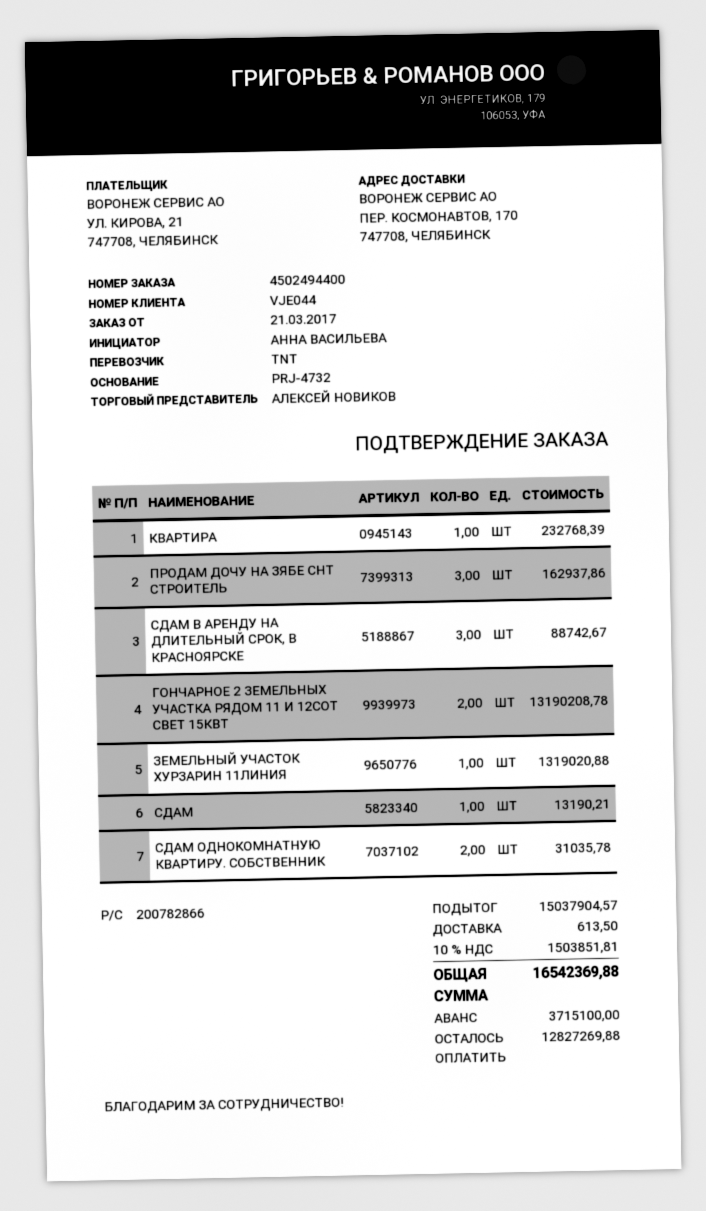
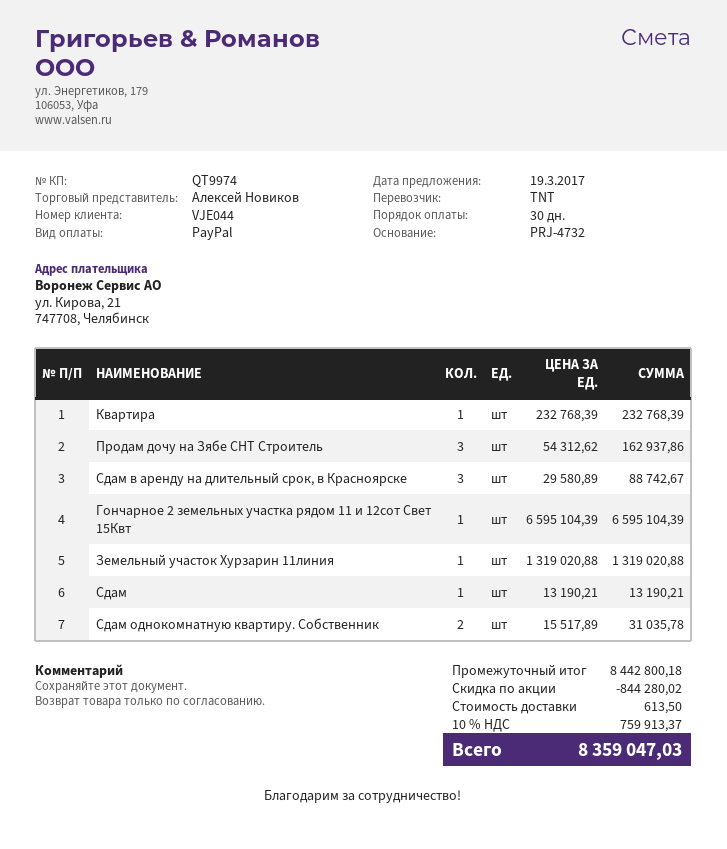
ГОНЧАРНОЕ 2 ЗЕМЕЛЬНЫХ УЧАСТКА РЯДОМ 11 И 12СОТ СВЕТ 15КВТ: 2 for 13190208.78 -> 1 for 6595104.39
subtotal: 15037904.57 -> 8442800.18
discount: none -> 844280.02
tax: 10% = 1503851.81 -> 10% = 759913.37
total: 16542369.88 -> 8359047.03

